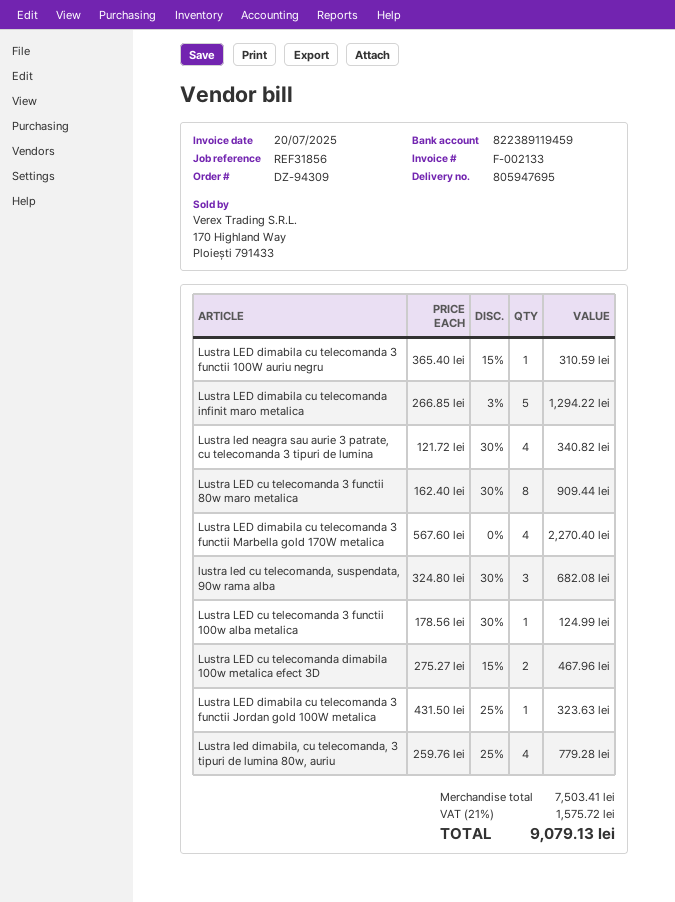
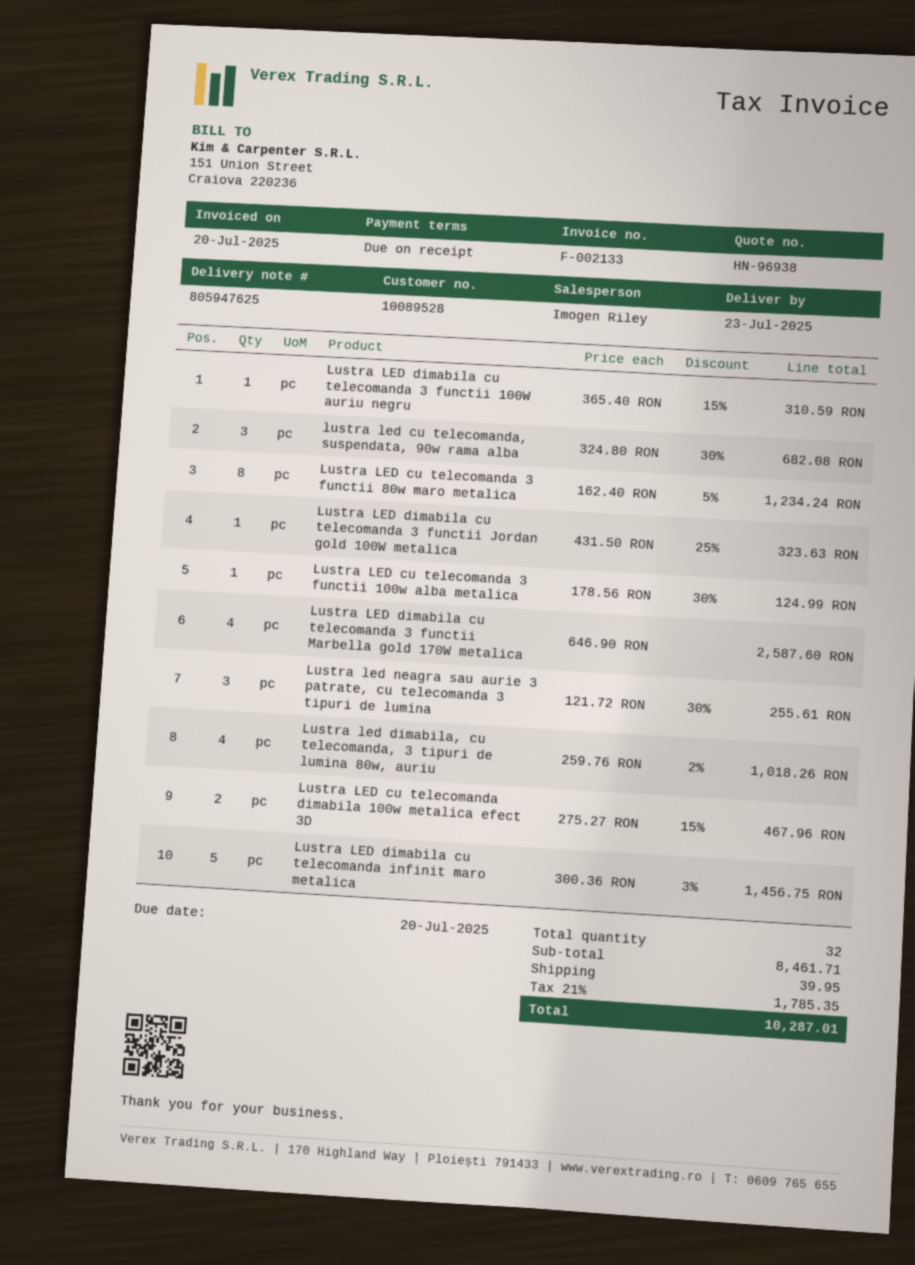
delivery note number: 805947695 -> 805947625
Lustra LED dimabila cu telecomanda infinit maro metalica: 5 x 266.85 - 3% = 1294.22 -> 5 x 300.36 - 3% = 1456.75
Lustra led neagra sau aurie 3 patrate, cu telecomanda 3 tipuri de lumina: 4 x 121.72 - 30% = 340.82 -> 3 x 121.72 - 30% = 255.61
Lustra LED cu telecomanda 3 functii 80w maro metalica: 8 x 162.40 - 30% = 909.44 -> 8 x 162.40 - 5% = 1234.24
Lustra LED dimabila cu telecomanda 3 functii Marbella gold 170W metalica: 4 x 567.60 = 2270.40 -> 4 x 646.90 = 2587.60
Lustra led dimabila, cu telecomanda, 3 tipuri de lumina 80w, auriu: 4 x 259.76 - 25% = 779.28 -> 4 x 259.76 - 2% = 1018.26
subtotal: 7503.41 -> 8461.71
shipping: none -> 39.95
tax: 21% = 1575.72 -> 21% = 1785.35
total: 9079.13 -> 10287.01

